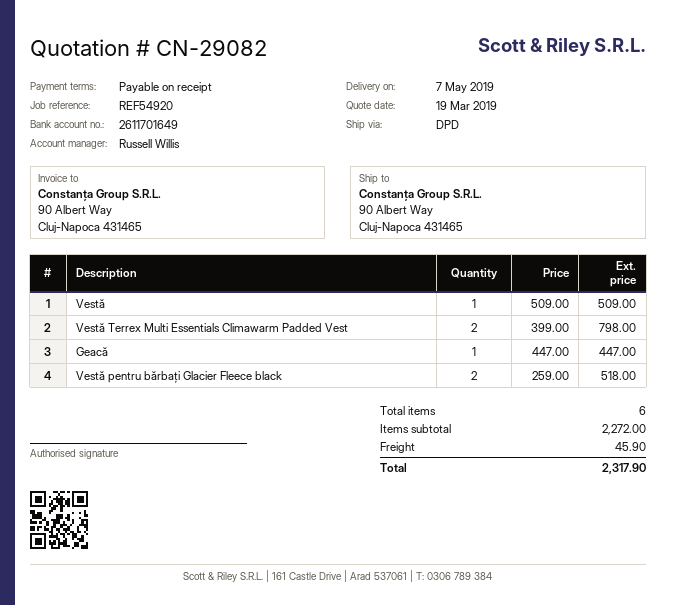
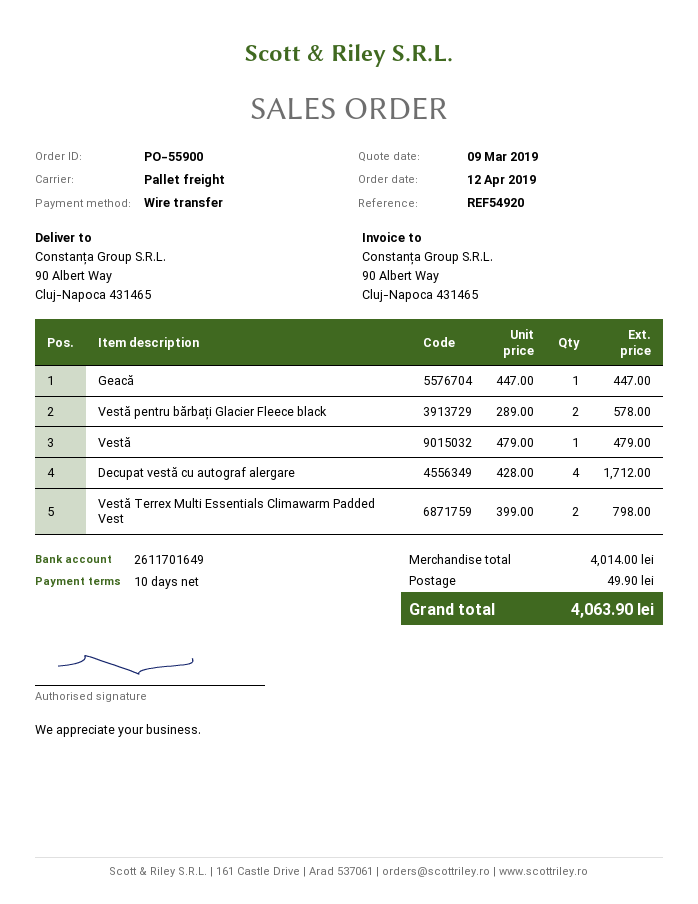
quote date: 2019-03-19 -> 2019-03-09
payment terms: on receipt -> 10 days
shipping method: DPD -> pallet freight
Vestă: 1 x 509.00 = 509.00 -> 1 x 479.00 = 479.00
Vestă pentru bărbați Glacier Fleece black: 2 x 259.00 = 518.00 -> 2 x 289.00 = 578.00
Decupat vestă cu autograf alergare: none -> 4 x 428.00 = 1712.00
subtotal: 2272.00 -> 4014.00
shipping: 45.90 -> 49.90
total: 2317.90 -> 4063.90

